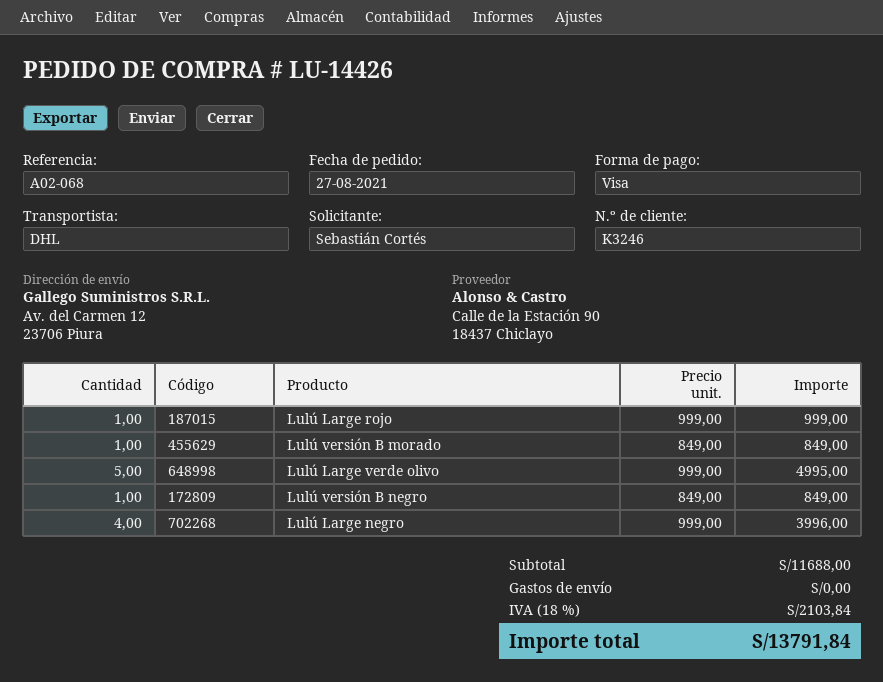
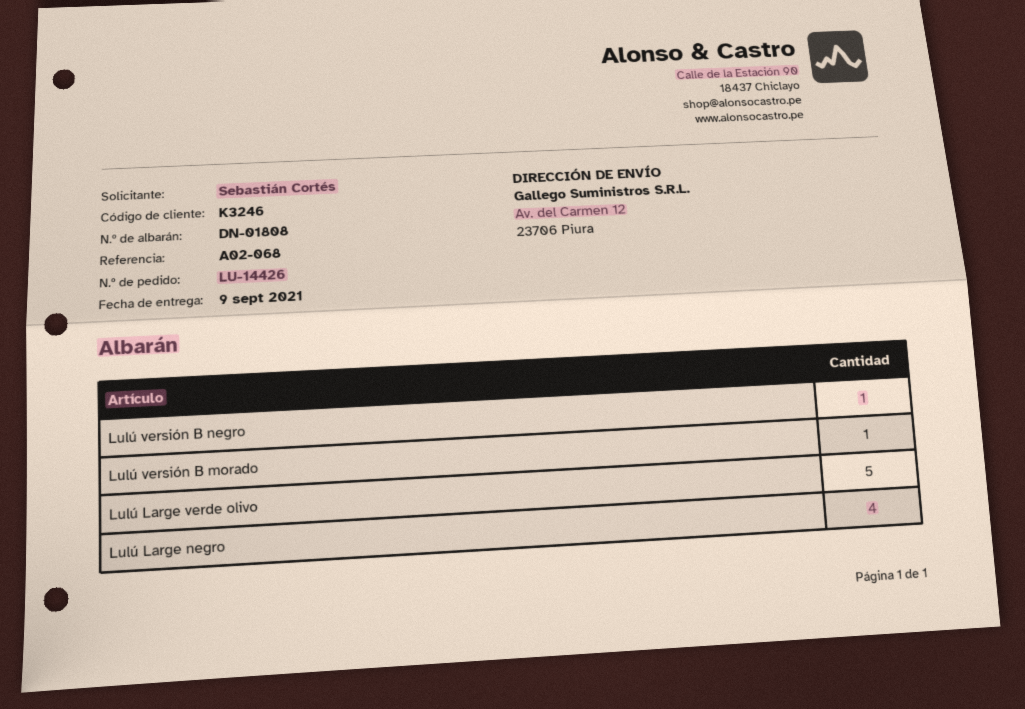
Lulú Large rojo: 1 -> none

